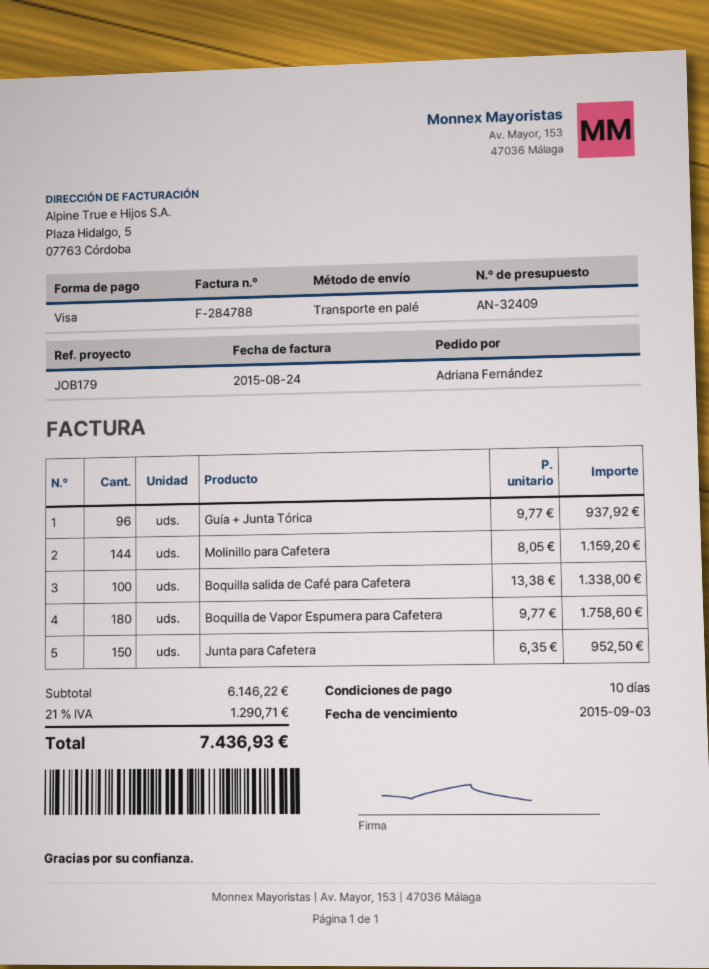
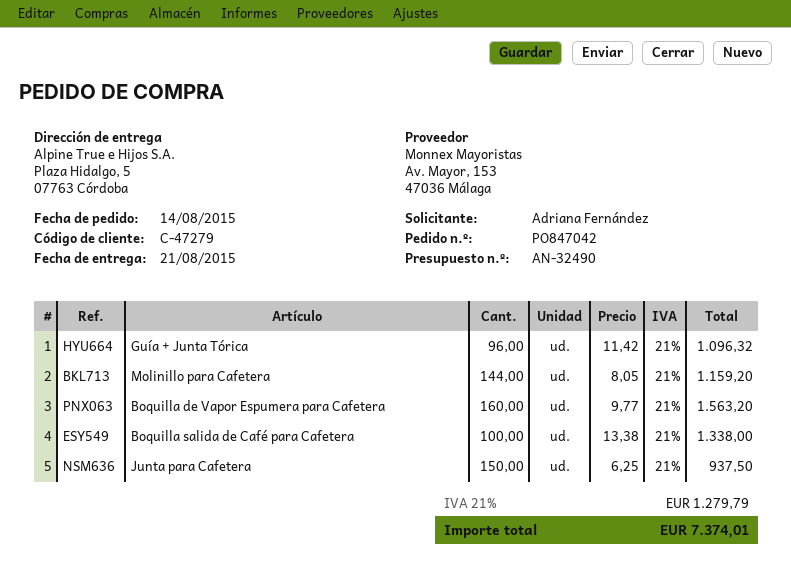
quote number: AN-32409 -> AN-32490
Guía + Junta Tórica: 96 x 9.77 = 937.92 -> 96 x 11.42 = 1096.32
Boquilla de Vapor Espumera para Cafetera: 180 x 9.77 = 1758.60 -> 160 x 9.77 = 1563.20
Junta para Cafetera: 150 x 6.35 = 952.50 -> 150 x 6.25 = 937.50
tax: 21% = 1290.71 -> 21% = 1279.79
total: 7436.93 -> 7374.01

